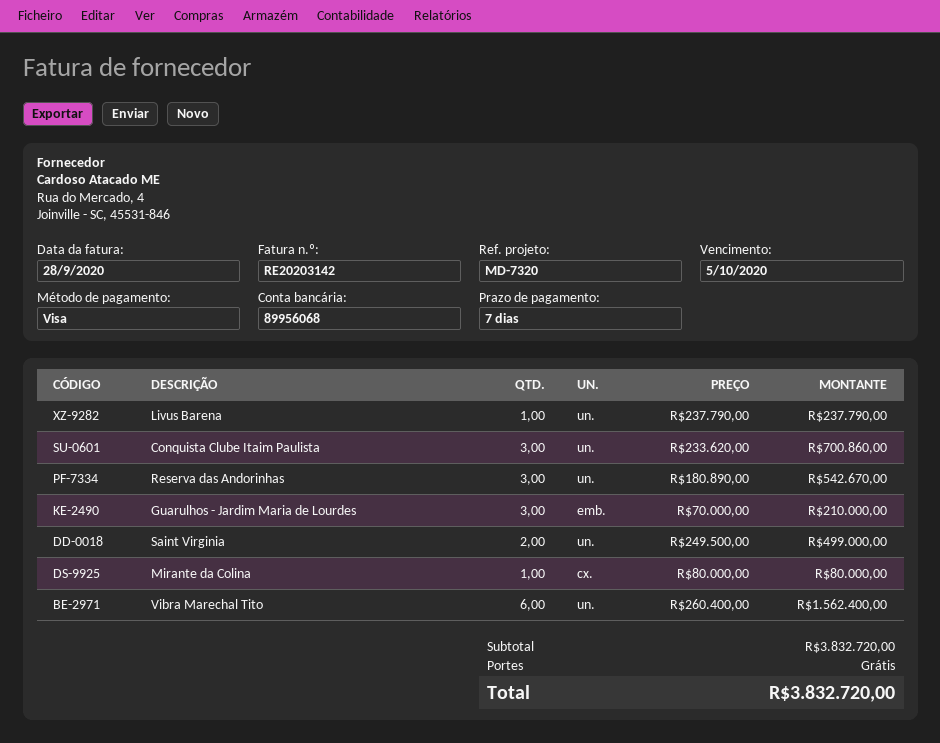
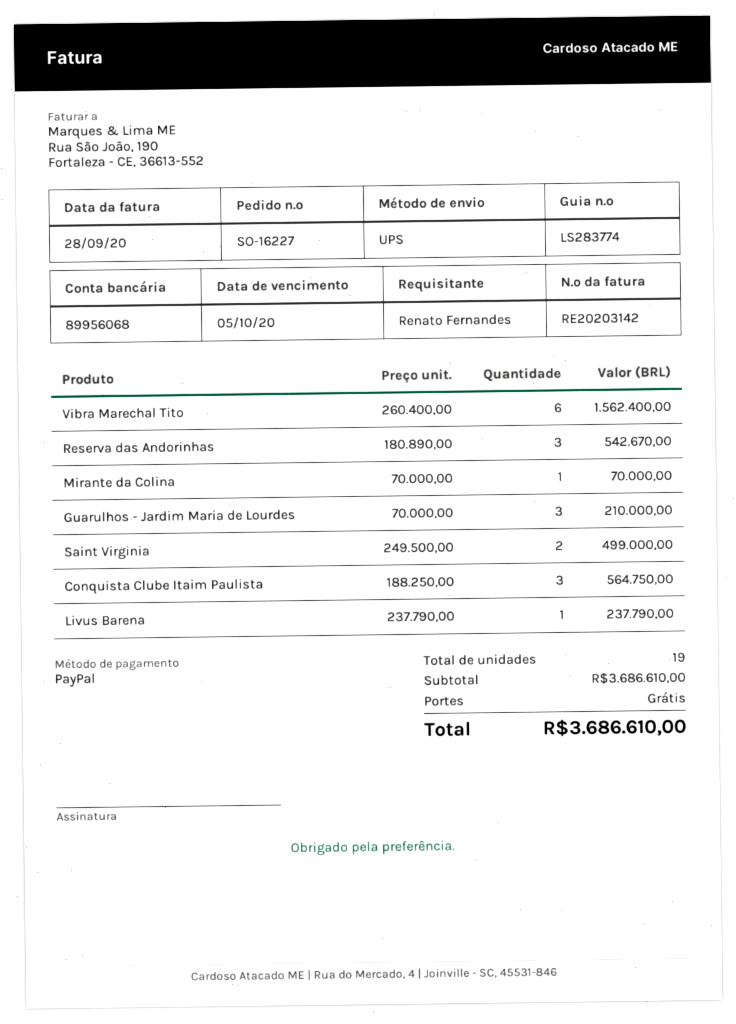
payment method: Visa -> PayPal
Conquista Clube Itaim Paulista: 3 x 233620.00 = 700860.00 -> 3 x 188250.00 = 564750.00
Mirante da Colina: 1 x 80000.00 = 80000.00 -> 1 x 70000.00 = 70000.00
subtotal: 3832720.00 -> 3686610.00
total: 3832720.00 -> 3686610.00

